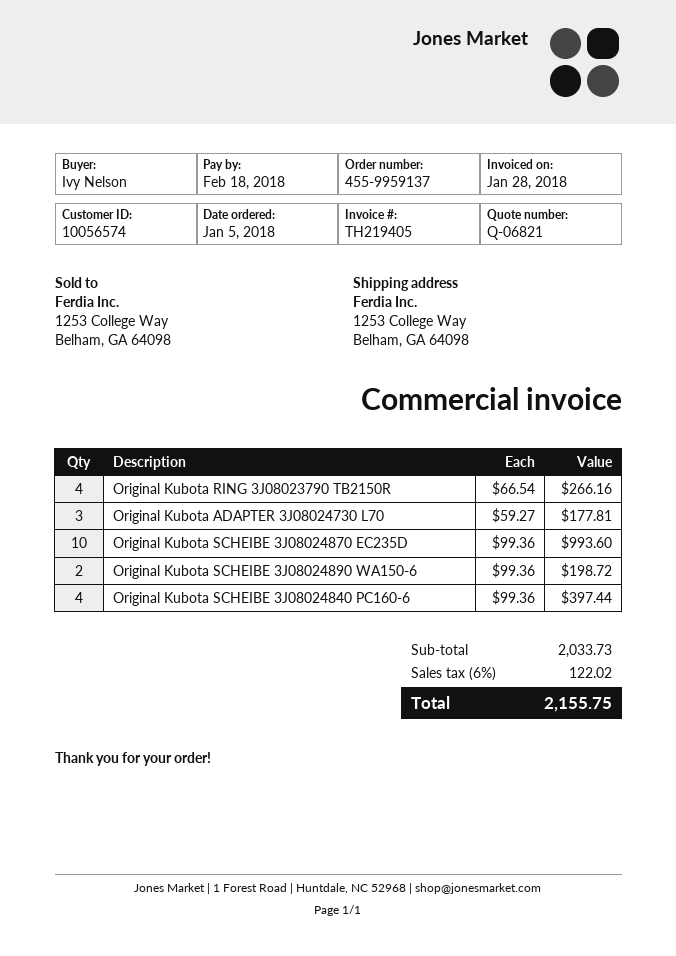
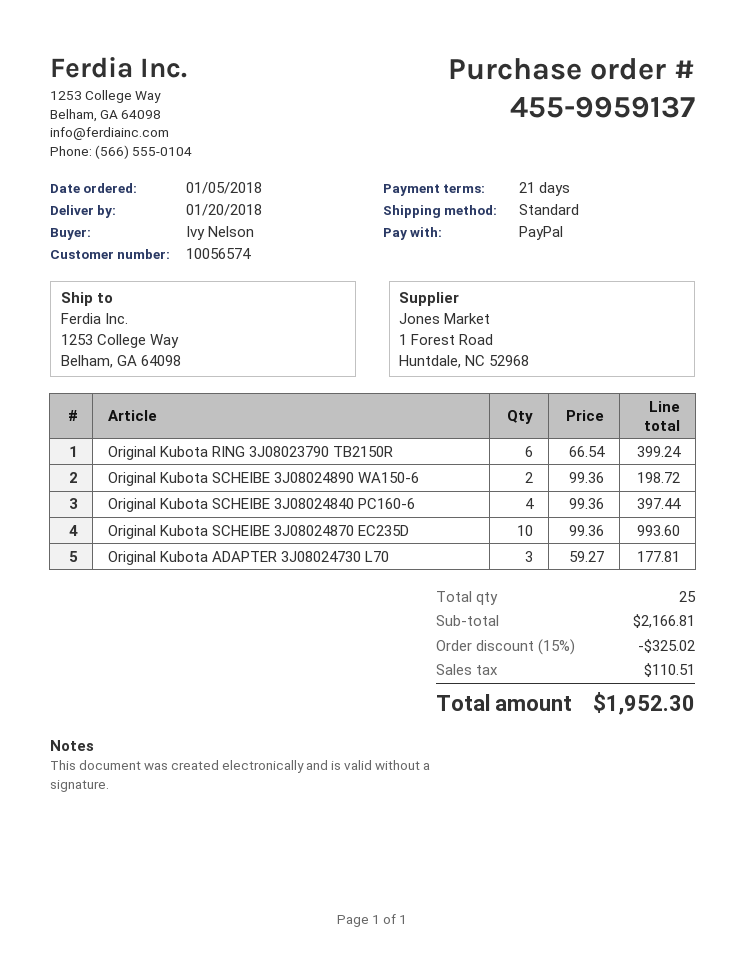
Original Kubota RING 3J08023790 TB2150R: 4 x 66.54 = 266.16 -> 6 x 66.54 = 399.24
subtotal: 2033.73 -> 2166.81
discount: none -> 15% = 325.02
tax: 122.02 -> 110.51
total: 2155.75 -> 1952.30

